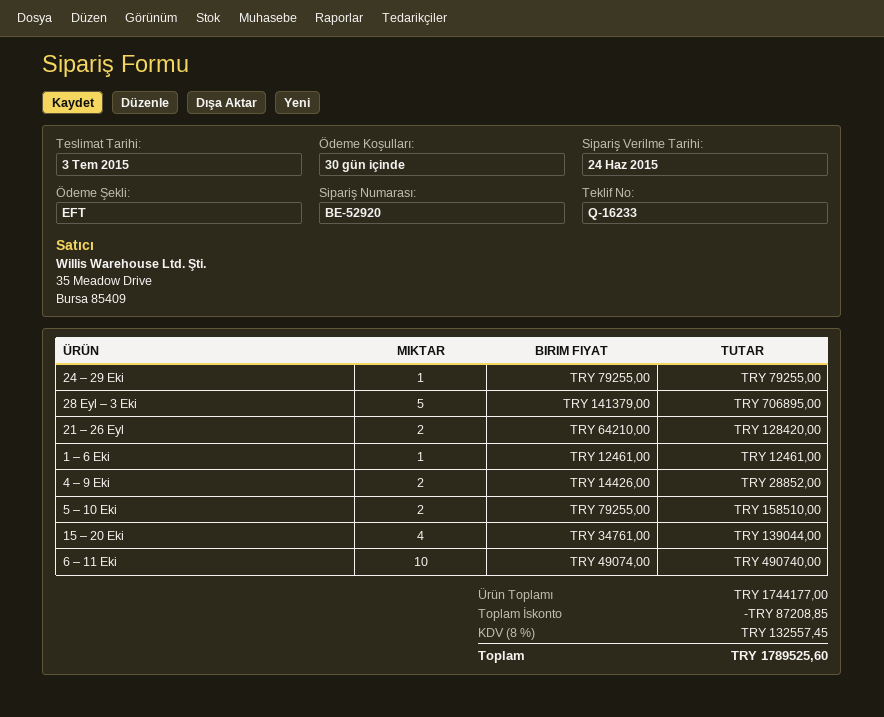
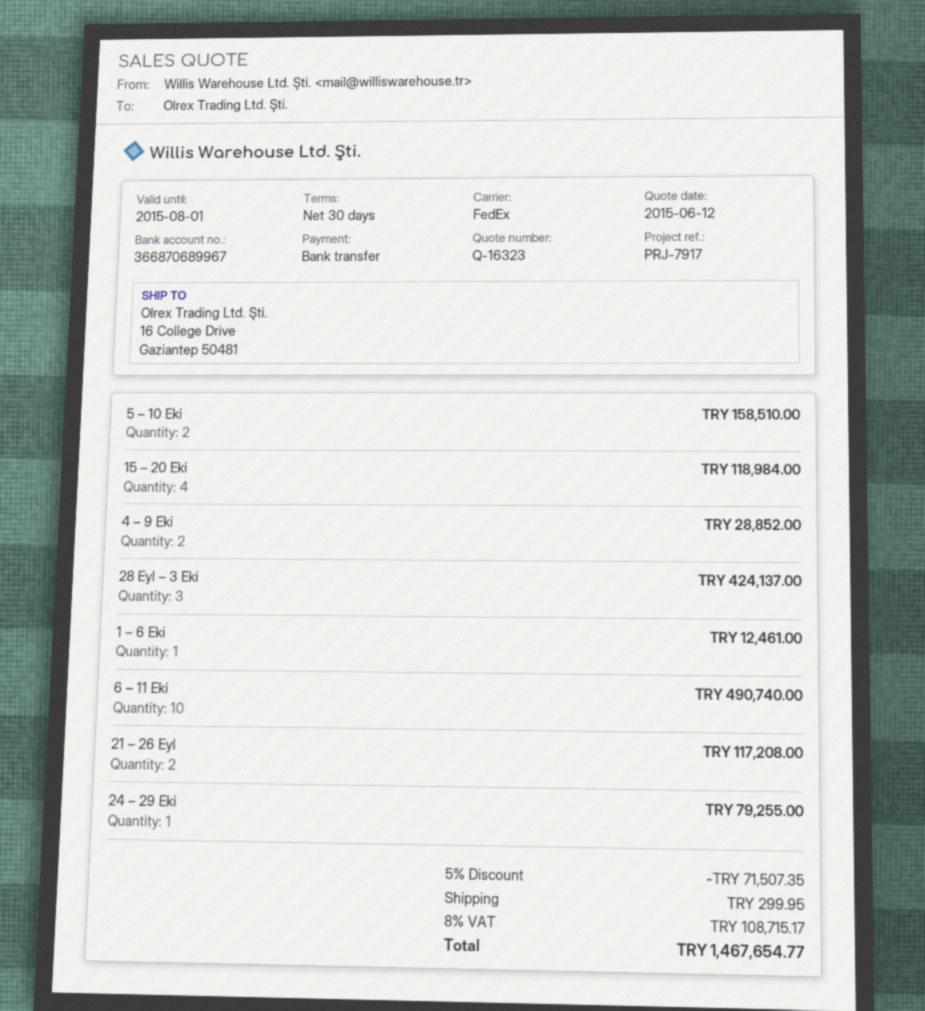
quote number: Q-16233 -> Q-16323
28 Eyl – 3 Eki: 5 for 706895.00 -> 3 for 424137.00
21 – 26 Eyl: 2 for 128420.00 -> 2 for 117208.00
15 – 20 Eki: 4 for 139044.00 -> 4 for 118984.00
discount: 87208.85 -> 71507.35
shipping: none -> 299.95
tax: 8% = 132557.45 -> 8% = 108715.17
total: 1789525.60 -> 1467654.77

